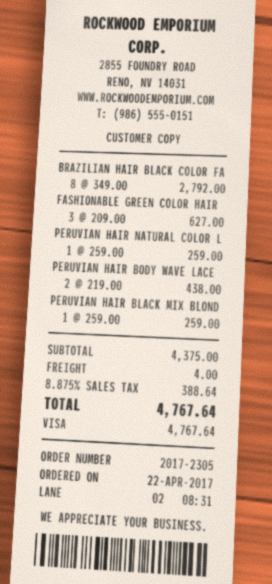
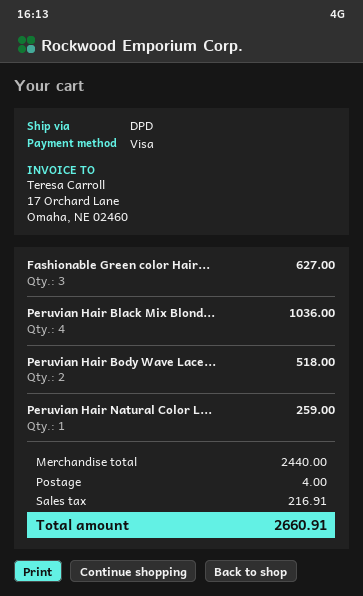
BRAZILIAN HAIR BLACK COLOR FA: 8 for 2792.00 -> none
PERUVIAN HAIR BODY WAVE LACE: 2 for 438.00 -> 2 for 518.00
PERUVIAN HAIR BLACK MIX BLOND: 1 for 259.00 -> 4 for 1036.00
subtotal: 4375.00 -> 2440.00
tax: 388.64 -> 216.91
total: 4767.64 -> 2660.91

